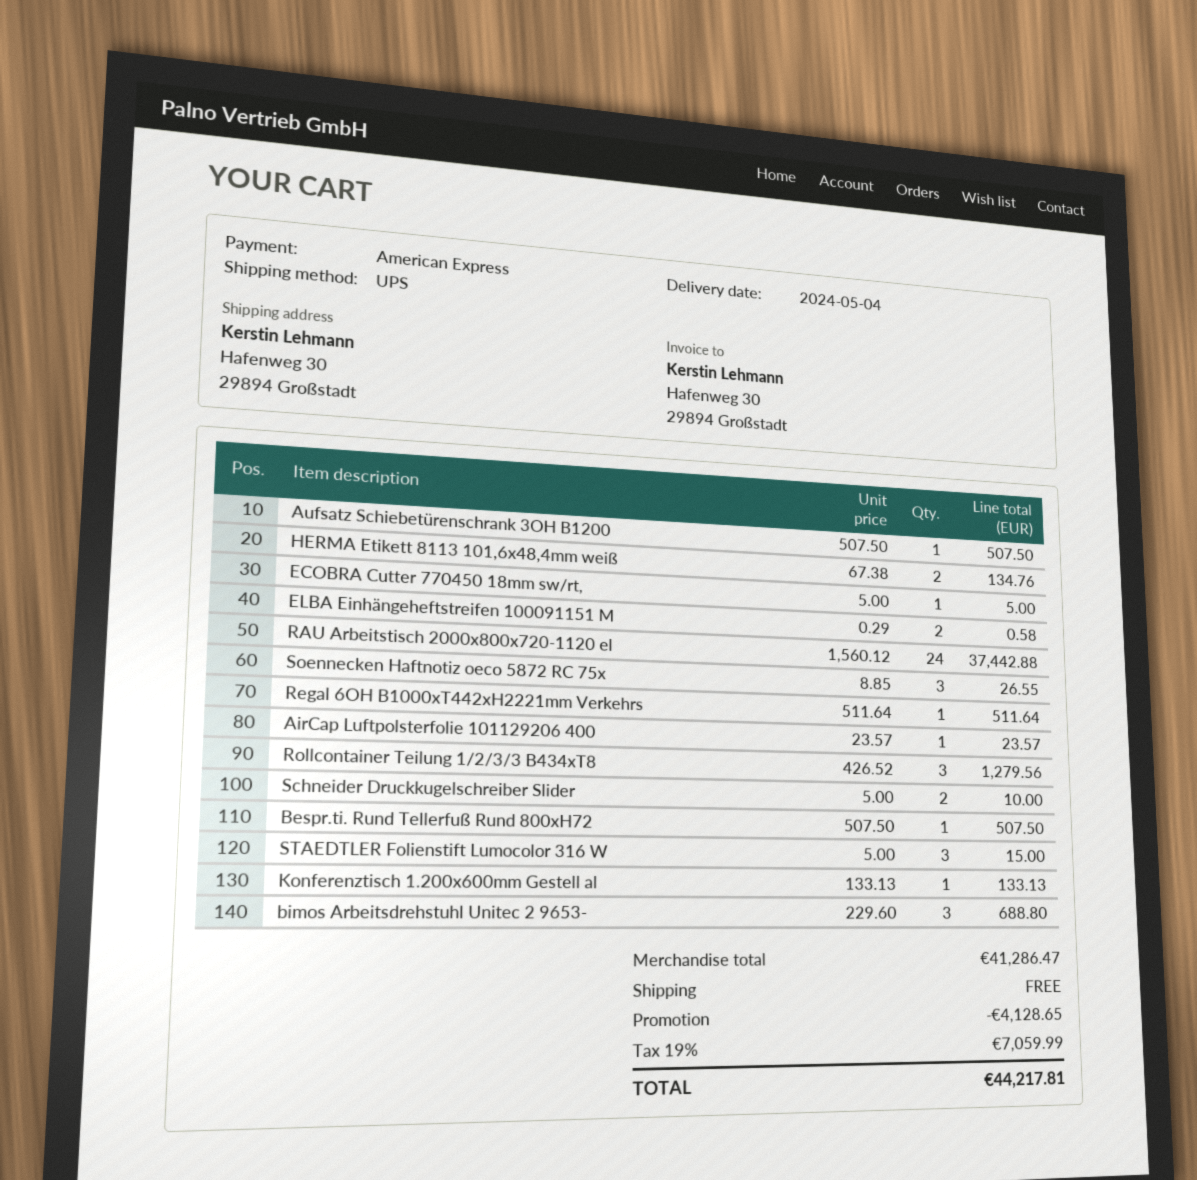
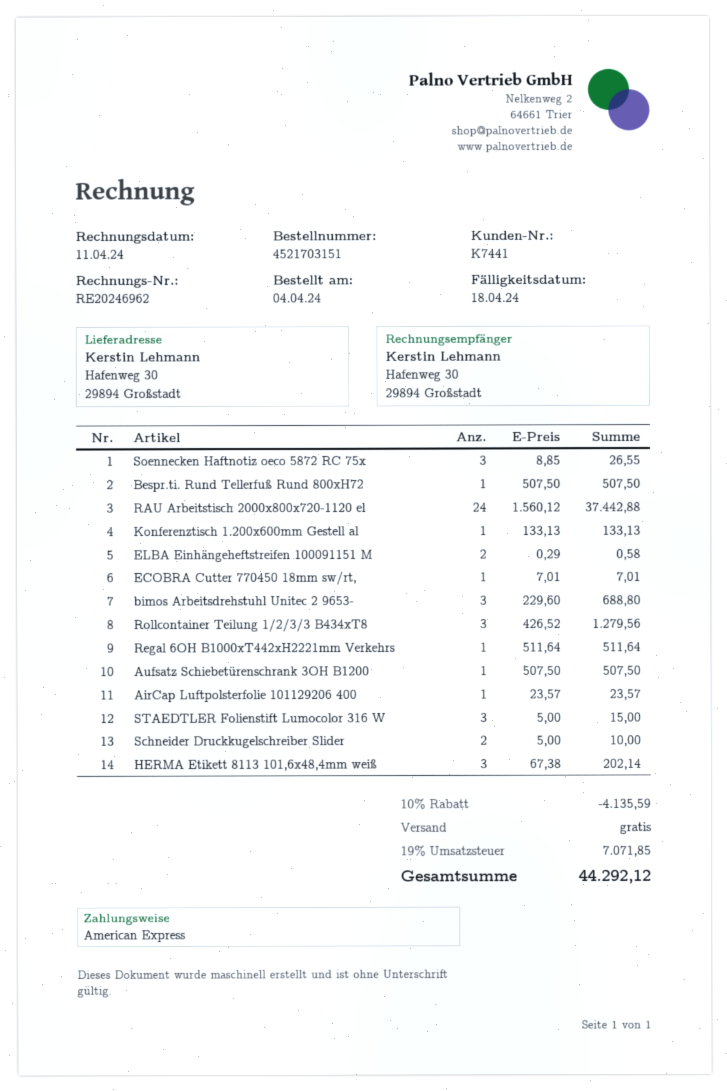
HERMA Etikett 8113 101,6x48,4mm weiß: 2 x 67.38 = 134.76 -> 3 x 67.38 = 202.14
ECOBRA Cutter 770450 18mm sw/rt,: 1 x 5.00 = 5.00 -> 1 x 7.01 = 7.01
discount: 4128.65 -> 4135.59
tax: 19% = 7059.99 -> 19% = 7071.85
total: 44217.81 -> 44292.12

